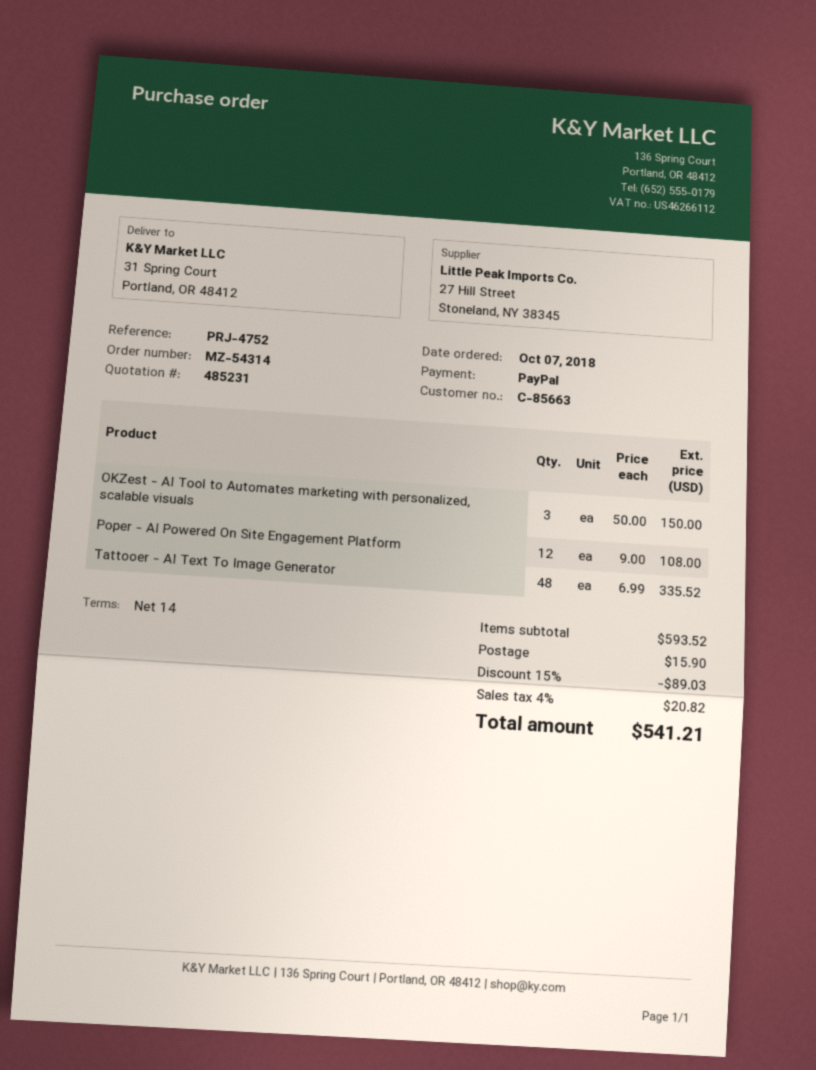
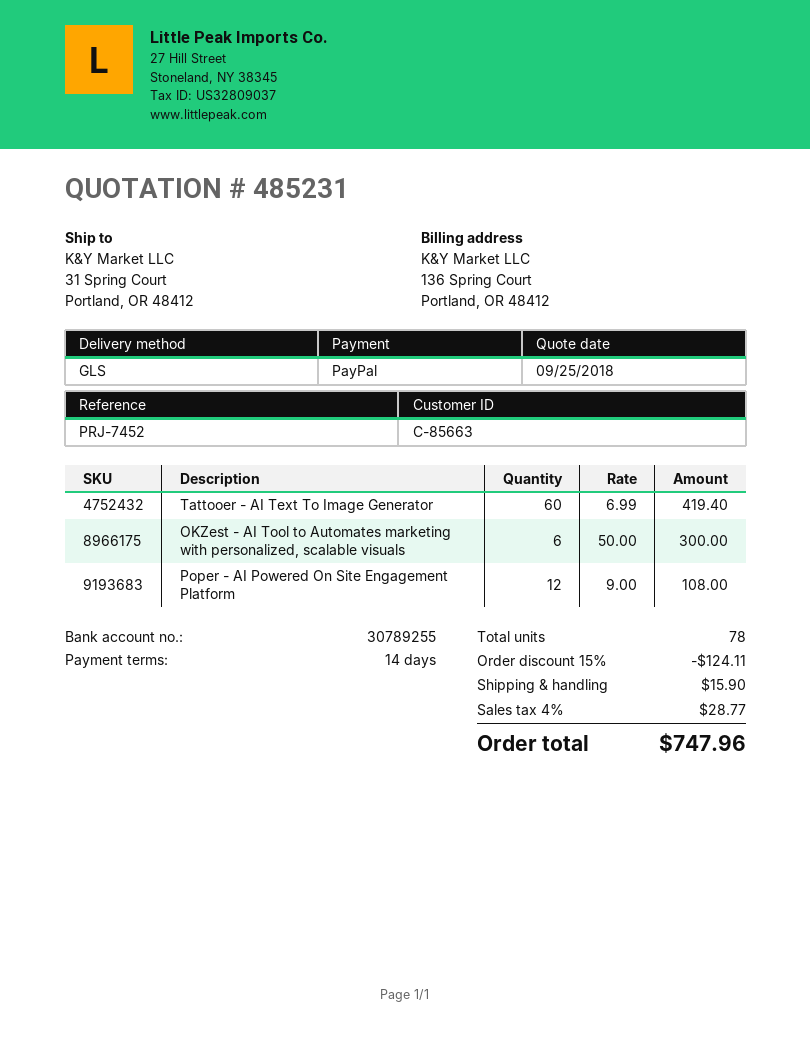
reference: PRJ-4752 -> PRJ-7452
OKZest - AI Tool to Automates marketing with personalized, scalable visuals: 3 x 50.00 = 150.00 -> 6 x 50.00 = 300.00
Tattooer - AI Text To Image Generator: 48 x 6.99 = 335.52 -> 60 x 6.99 = 419.40
discount: 15% = 89.03 -> 15% = 124.11
tax: 4% = 20.82 -> 4% = 28.77
total: 541.21 -> 747.96

